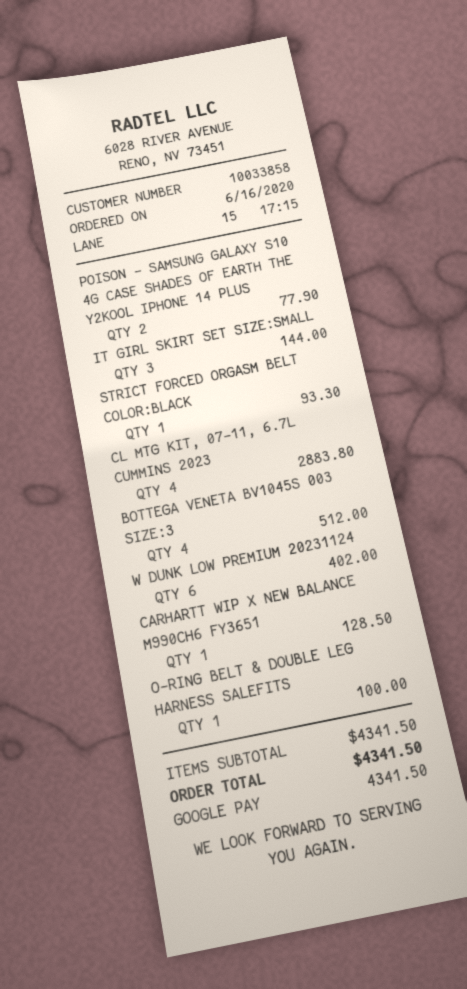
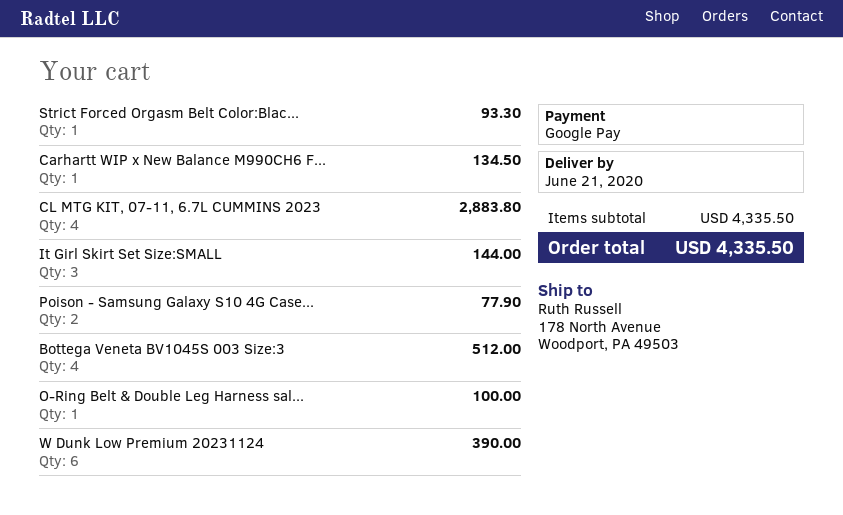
W DUNK LOW PREMIUM 20231124: 6 for 402.00 -> 6 for 390.00
CARHARTT WIP X NEW BALANCE M990CH6 FY3651: 1 for 128.50 -> 1 for 134.50
subtotal: 4341.50 -> 4335.50
total: 4341.50 -> 4335.50

